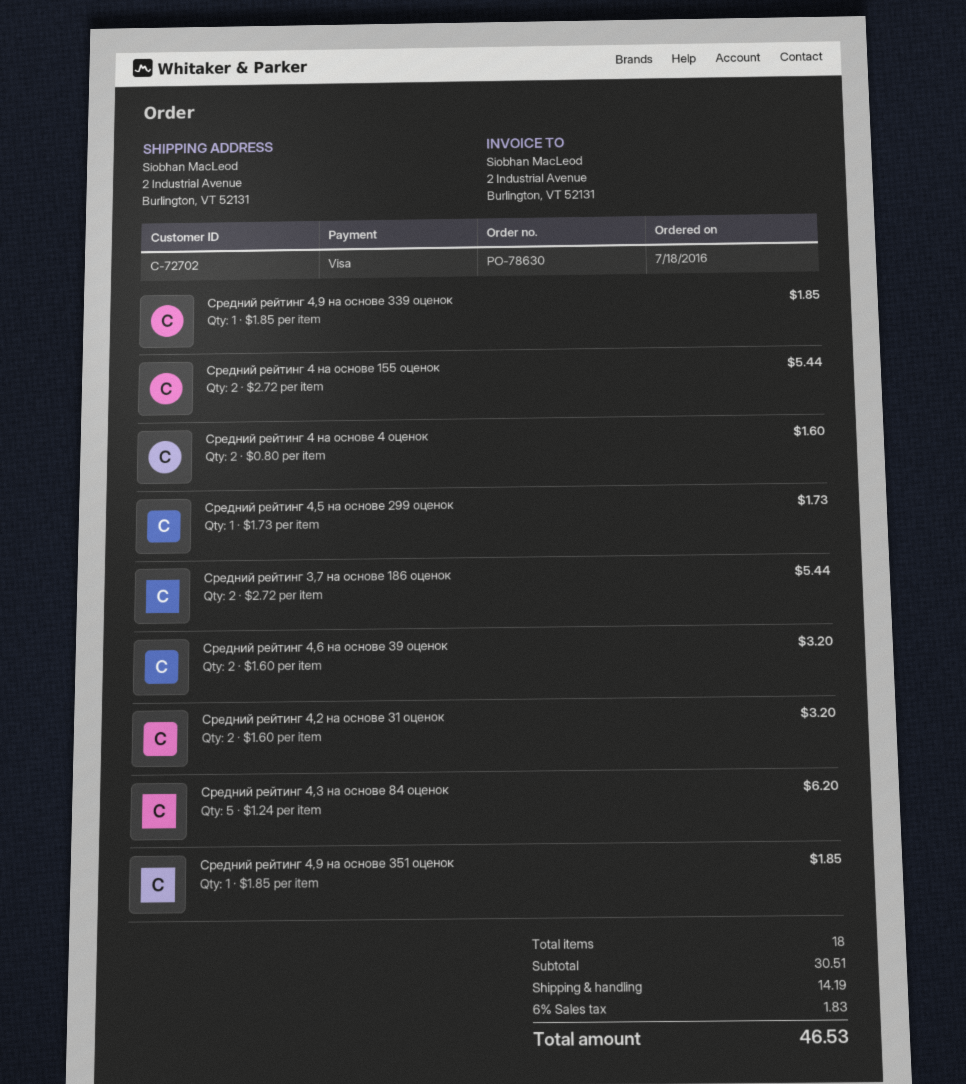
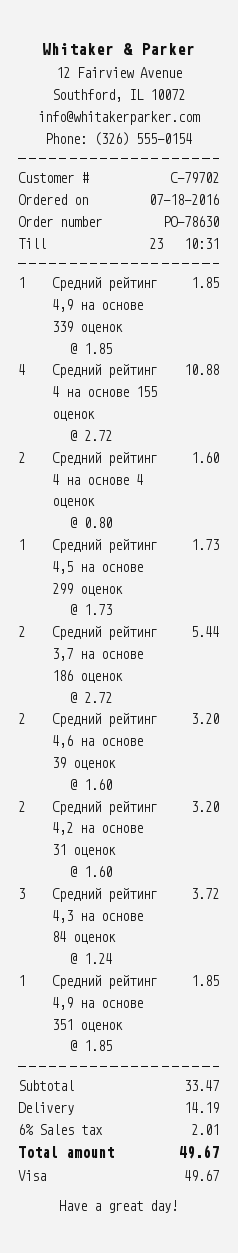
customer number: C-72702 -> C-79702
Средний рейтинг 4 на основе 155 оценок: 2 x 2.72 = 5.44 -> 4 x 2.72 = 10.88
Средний рейтинг 4,3 на основе 84 оценок: 5 x 1.24 = 6.20 -> 3 x 1.24 = 3.72
subtotal: 30.51 -> 33.47
tax: 6% = 1.83 -> 6% = 2.01
total: 46.53 -> 49.67

